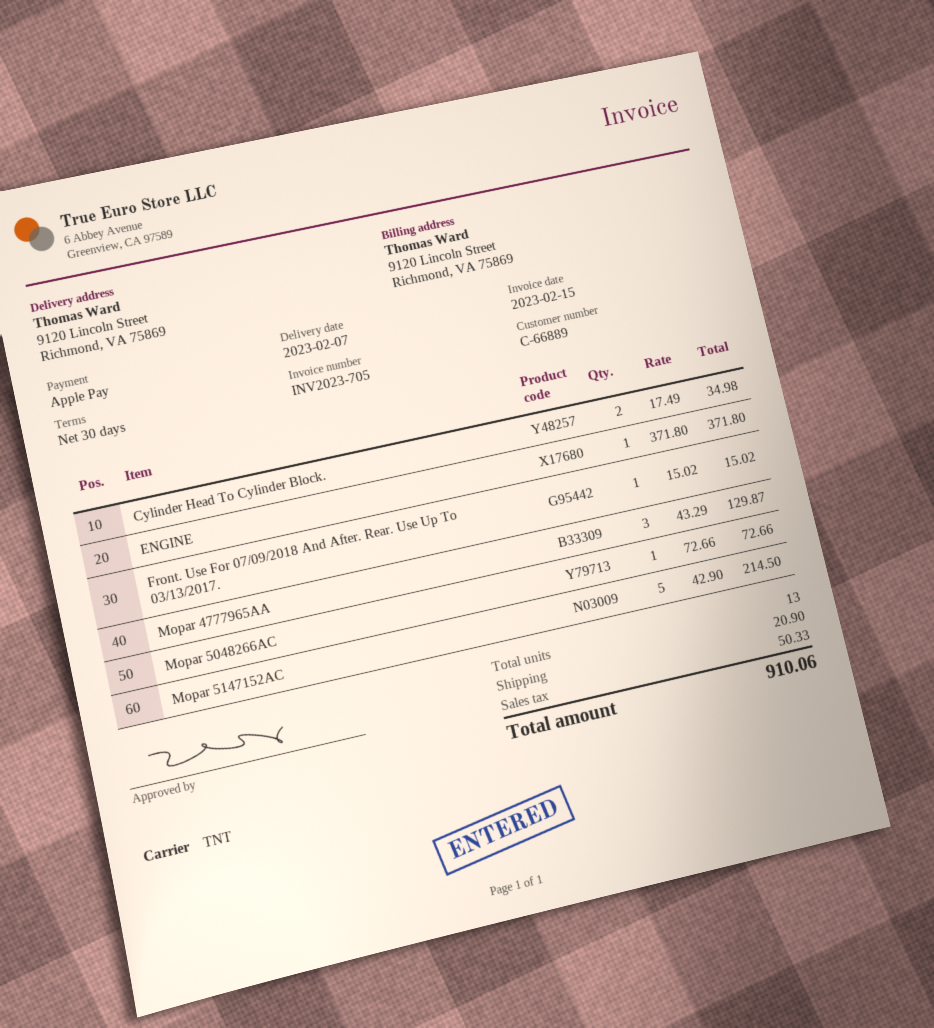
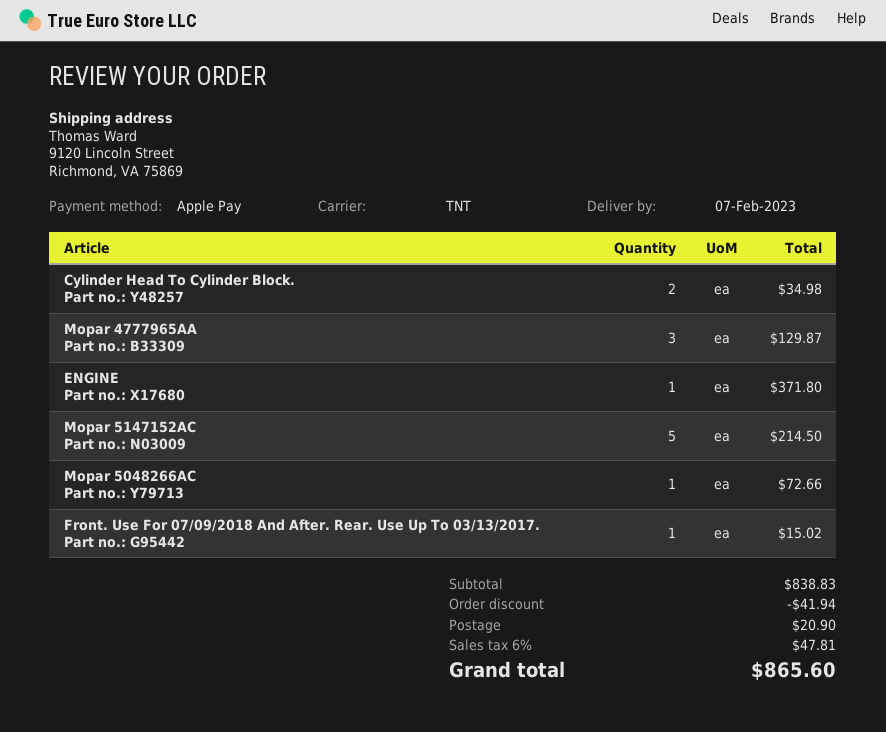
discount: none -> 41.94
tax: 50.33 -> 47.81
total: 910.06 -> 865.60

